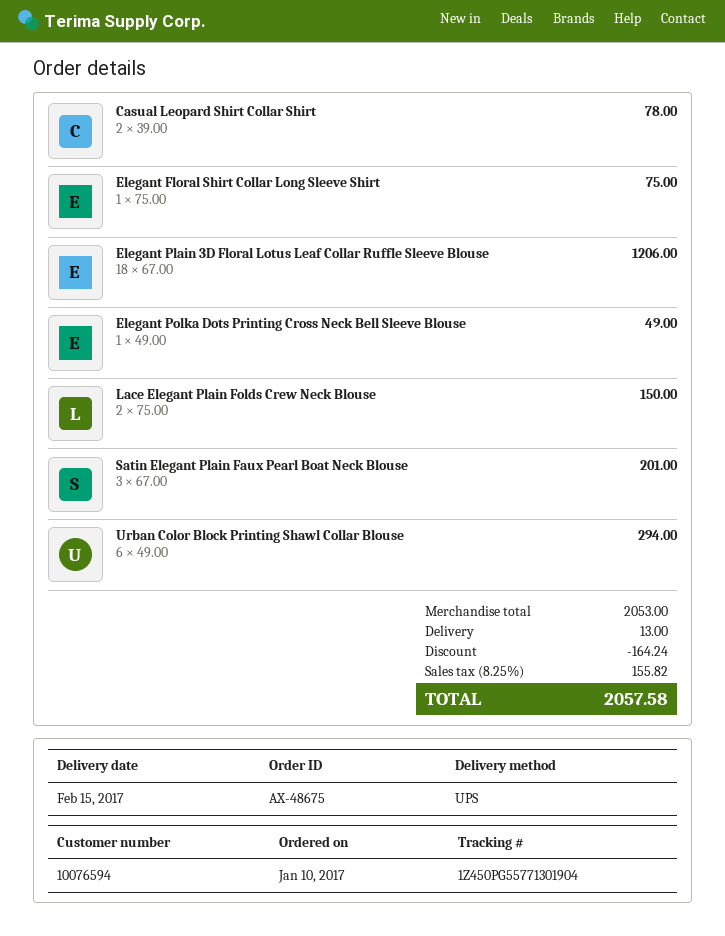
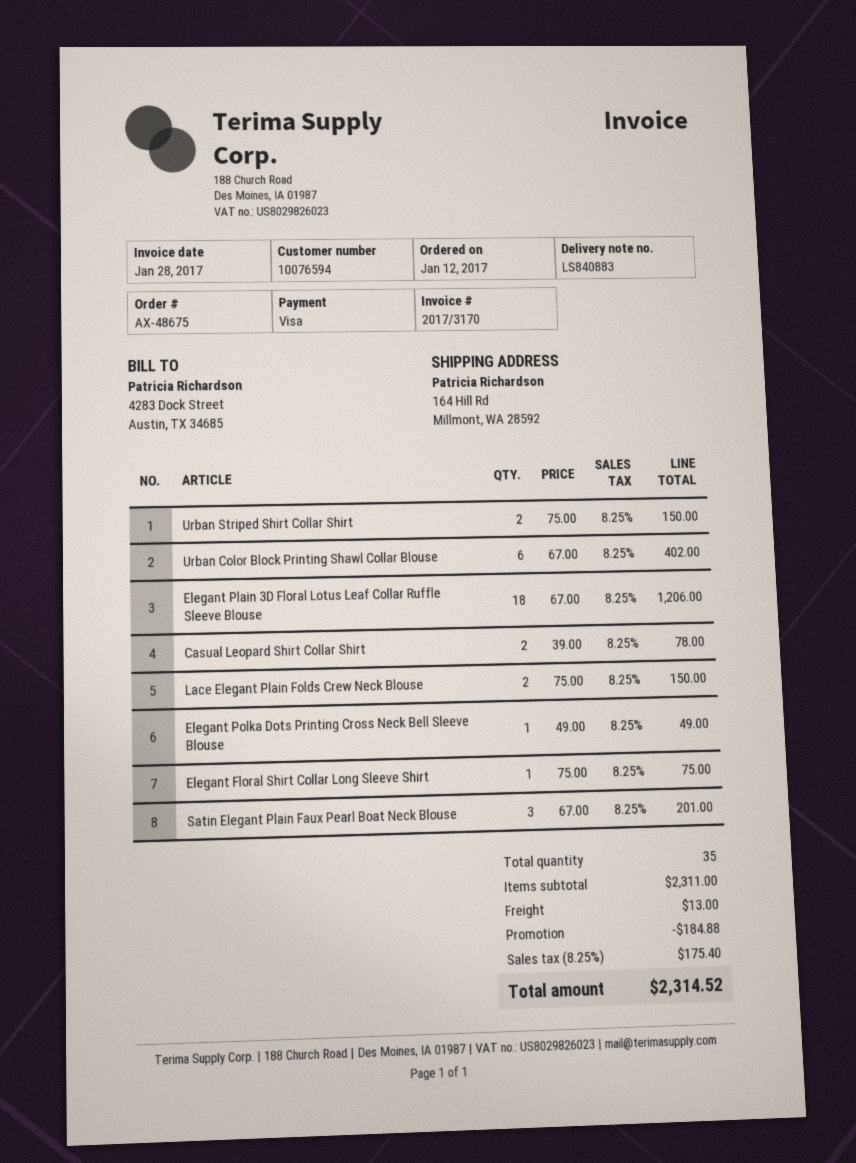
order date: 2017-01-10 -> 2017-01-12
Urban Color Block Printing Shawl Collar Blouse: 6 x 49.00 = 294.00 -> 6 x 67.00 = 402.00
Urban Striped Shirt Collar Shirt: none -> 2 x 75.00 = 150.00
subtotal: 2053.00 -> 2311.00
discount: 164.24 -> 184.88
tax: 8.25% = 155.82 -> 8.25% = 175.40
total: 2057.58 -> 2314.52

